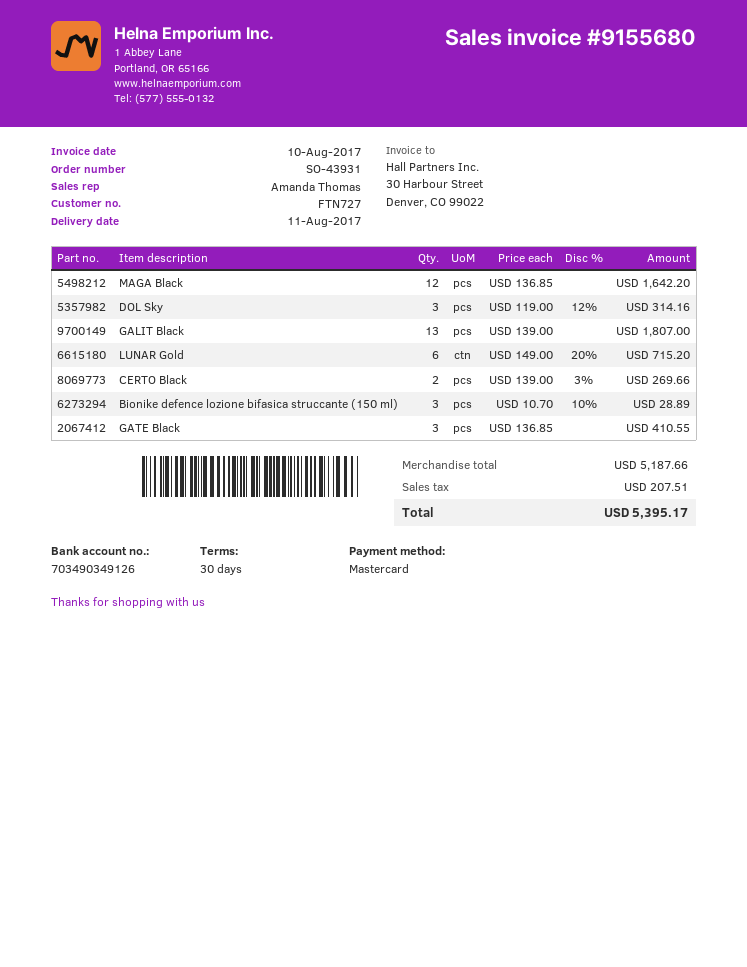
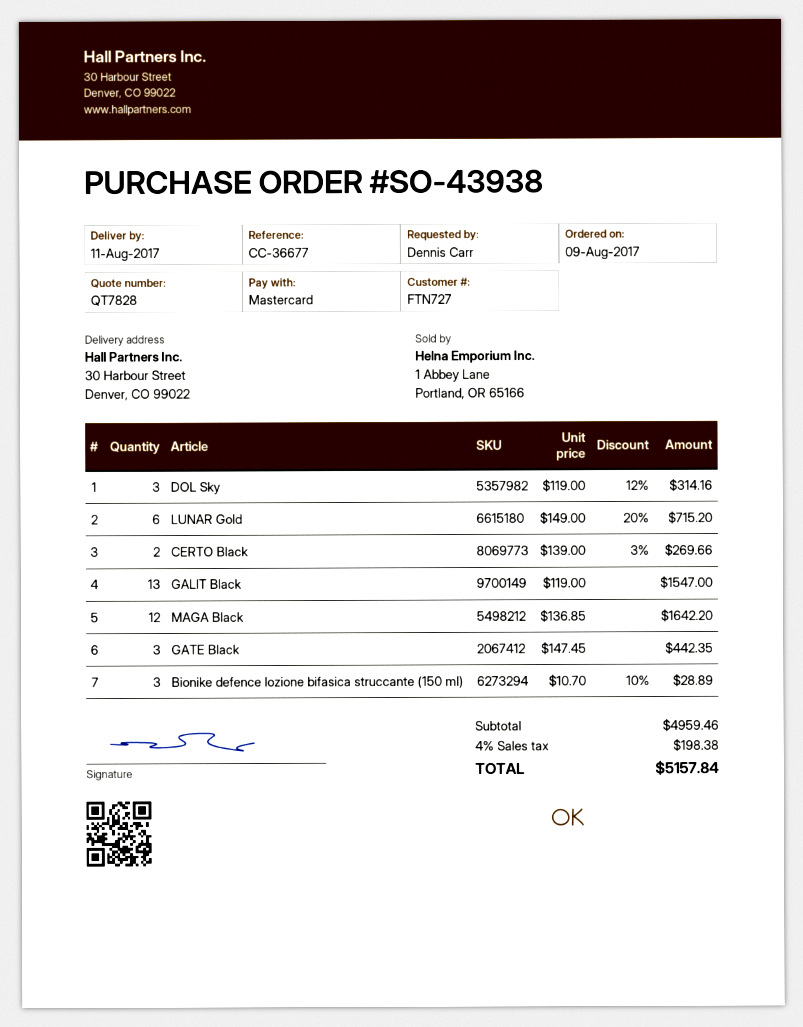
order number: SO-43931 -> SO-43938
GALIT Black: 13 x 139.00 = 1807.00 -> 13 x 119.00 = 1547.00
GATE Black: 3 x 136.85 = 410.55 -> 3 x 147.45 = 442.35
subtotal: 5187.66 -> 4959.46
tax: 207.51 -> 198.38
total: 5395.17 -> 5157.84

